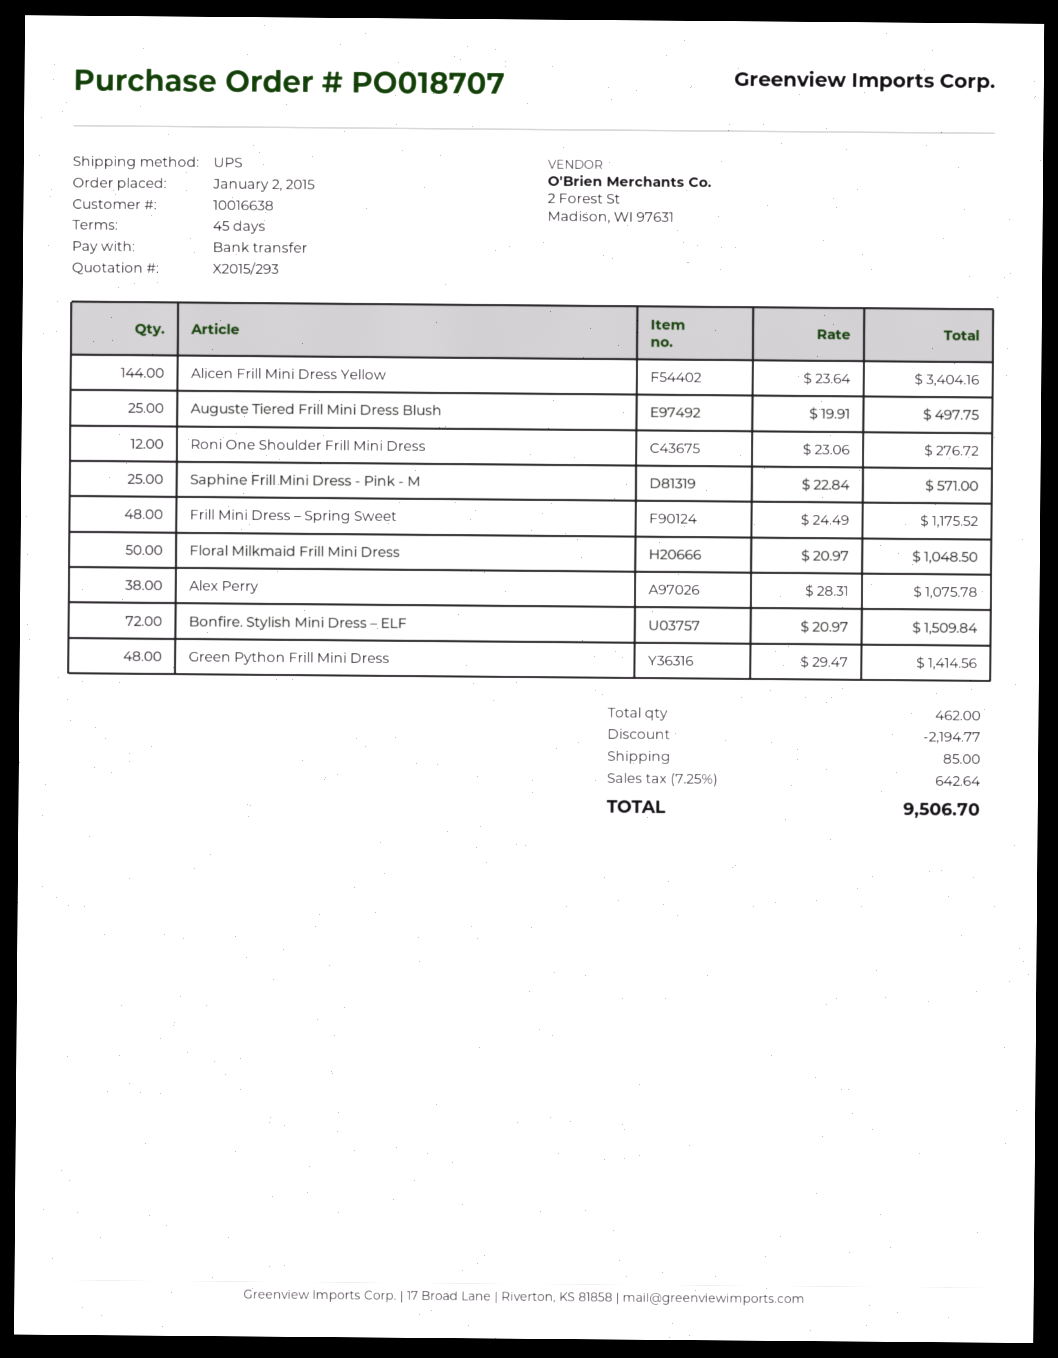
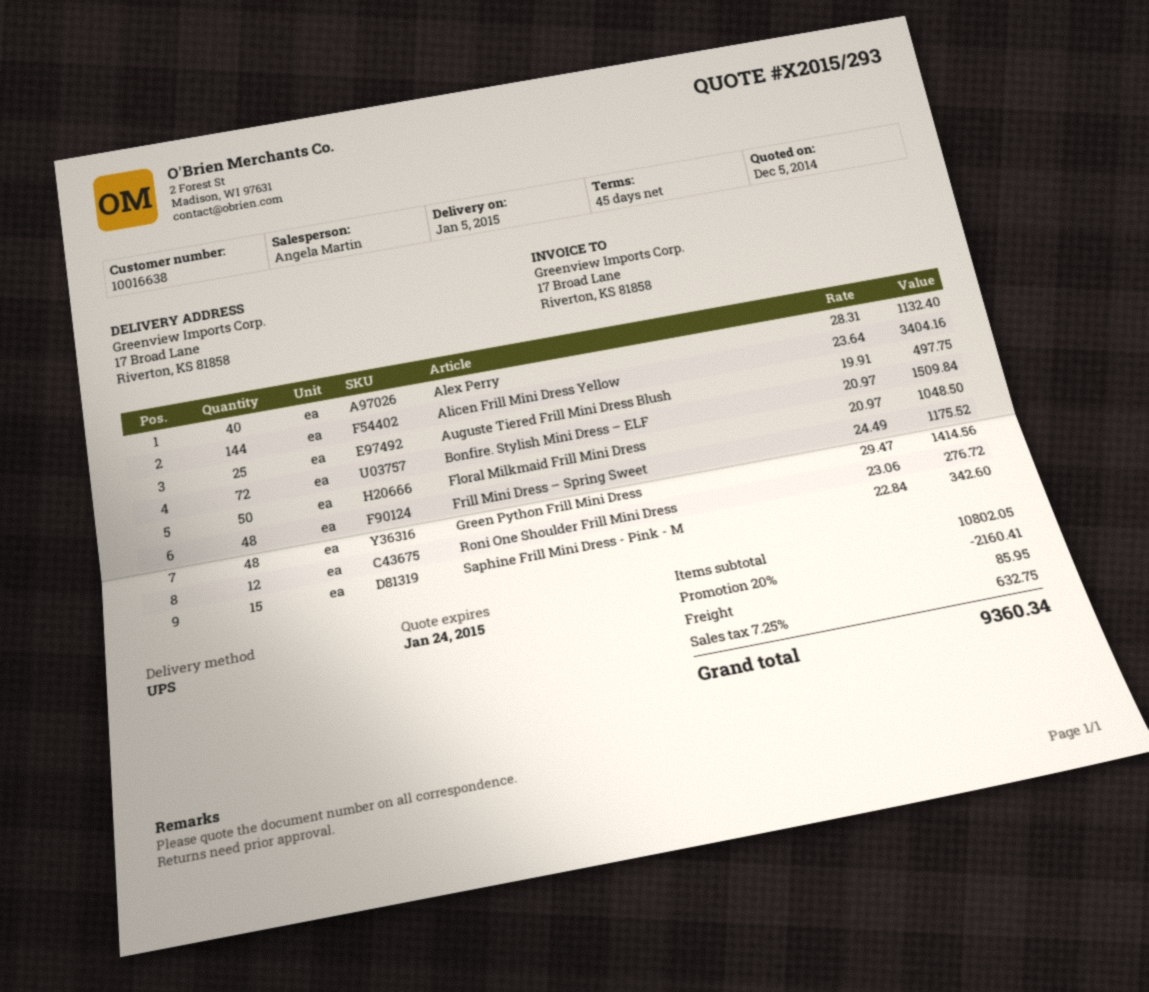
Saphine Frill Mini Dress - Pink - M: 25 x 22.84 = 571.00 -> 15 x 22.84 = 342.60
Alex Perry: 38 x 28.31 = 1075.78 -> 40 x 28.31 = 1132.40
discount: 2194.77 -> 2160.41
shipping: 85.00 -> 85.95
tax: 7.25% = 642.64 -> 7.25% = 632.75
total: 9506.70 -> 9360.34

